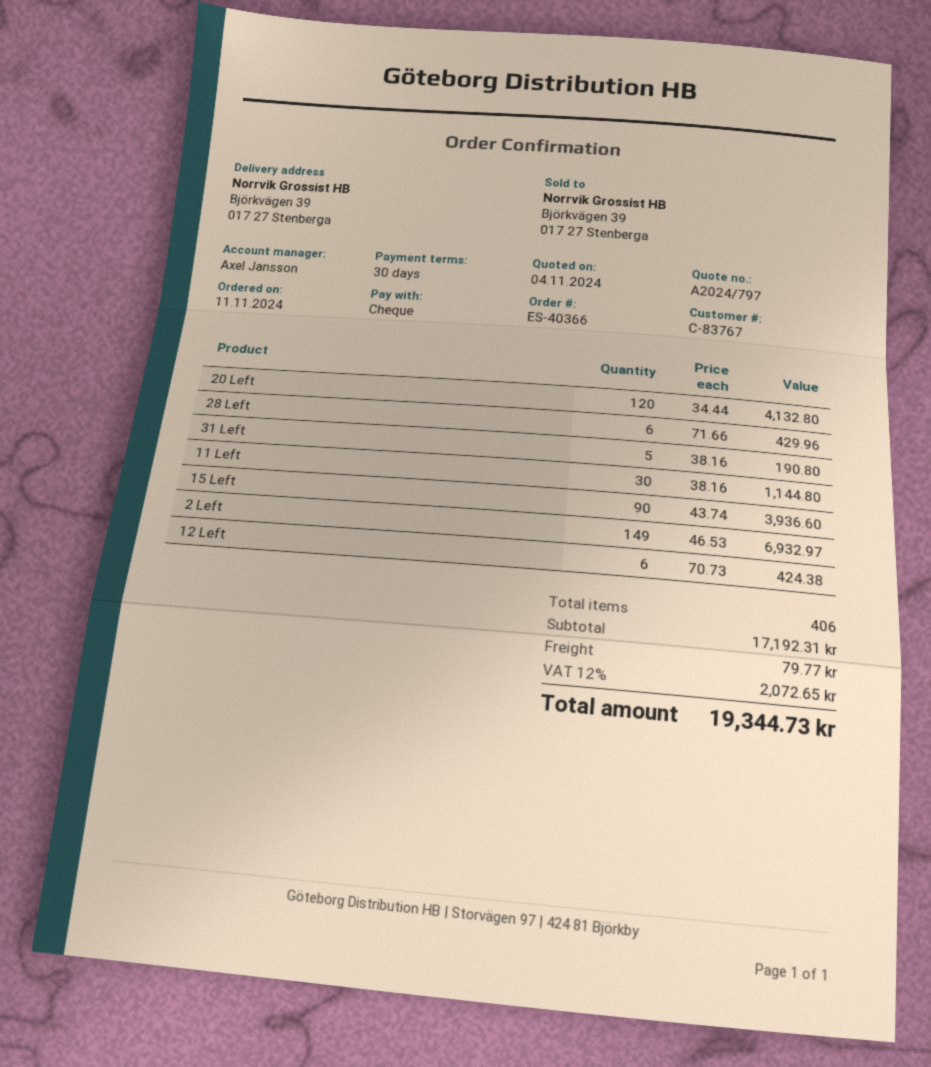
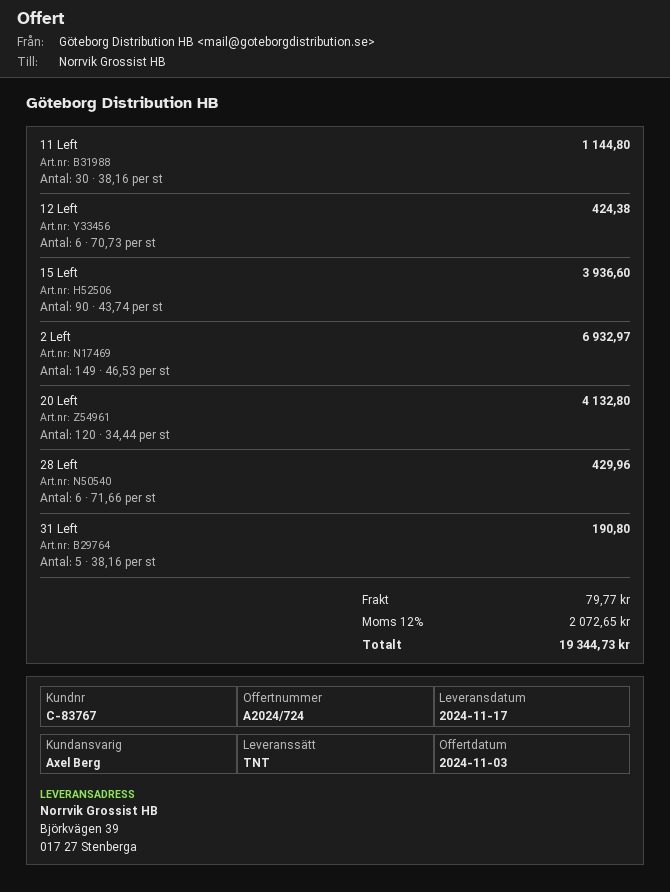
quote number: A2024/797 -> A2024/724
quote date: 2024-11-04 -> 2024-11-03
sales rep: Axel Jansson -> Axel Berg

